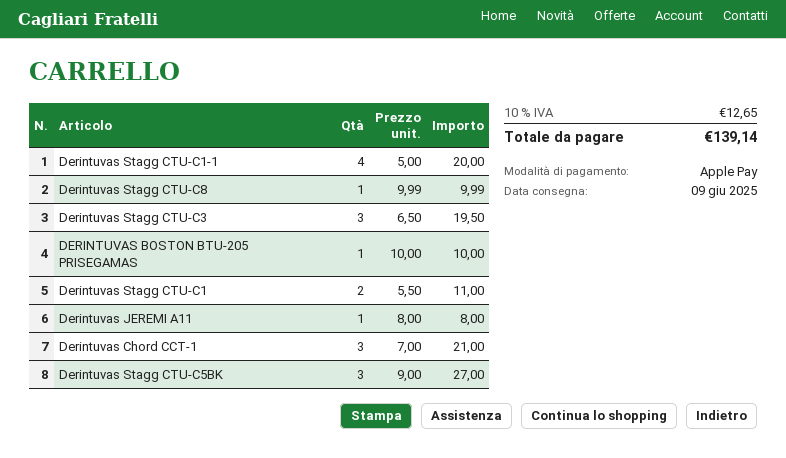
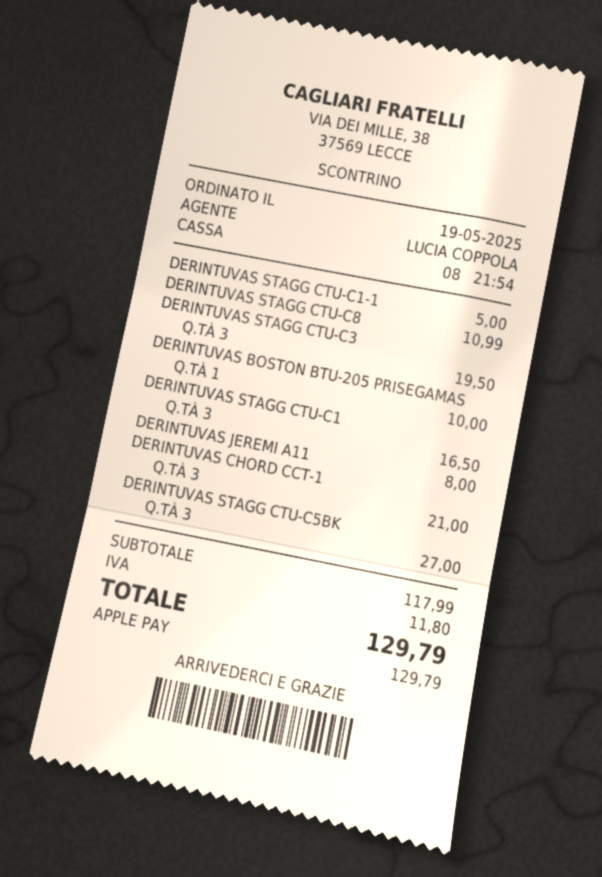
Derintuvas Stagg CTU-C1-1: 4 for 20.00 -> 1 for 5.00
Derintuvas Stagg CTU-C8: 1 for 9.99 -> 1 for 10.99
Derintuvas Stagg CTU-C1: 2 for 11.00 -> 3 for 16.50
tax: 12.65 -> 11.80
total: 139.14 -> 129.79

